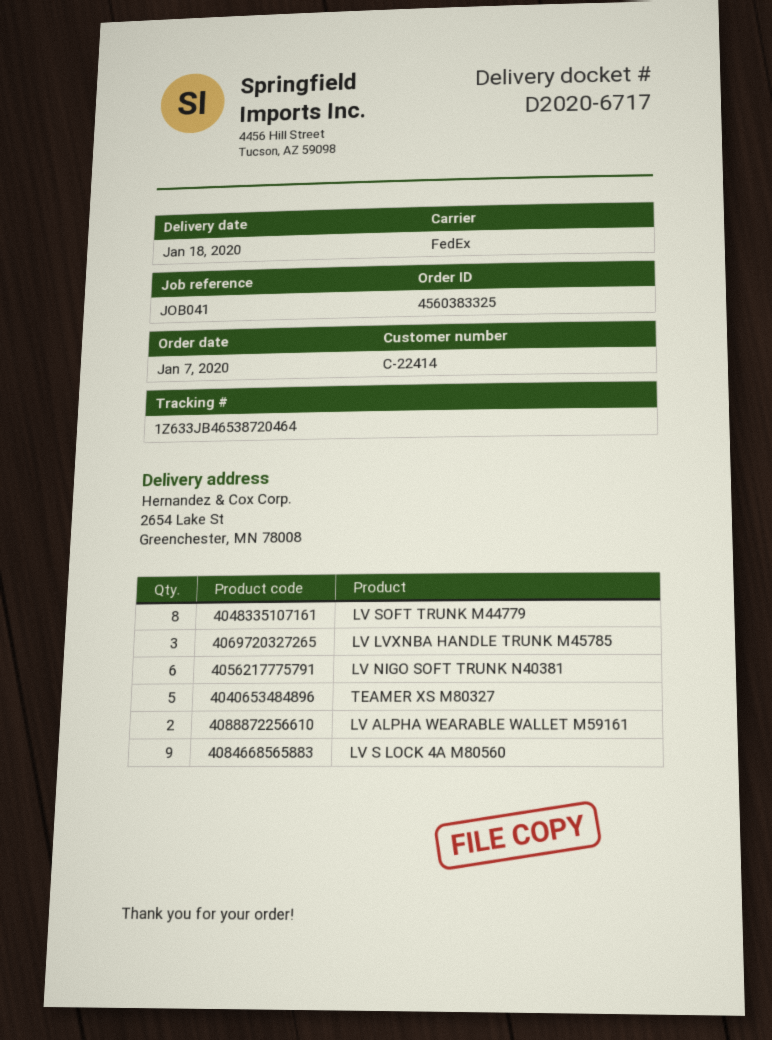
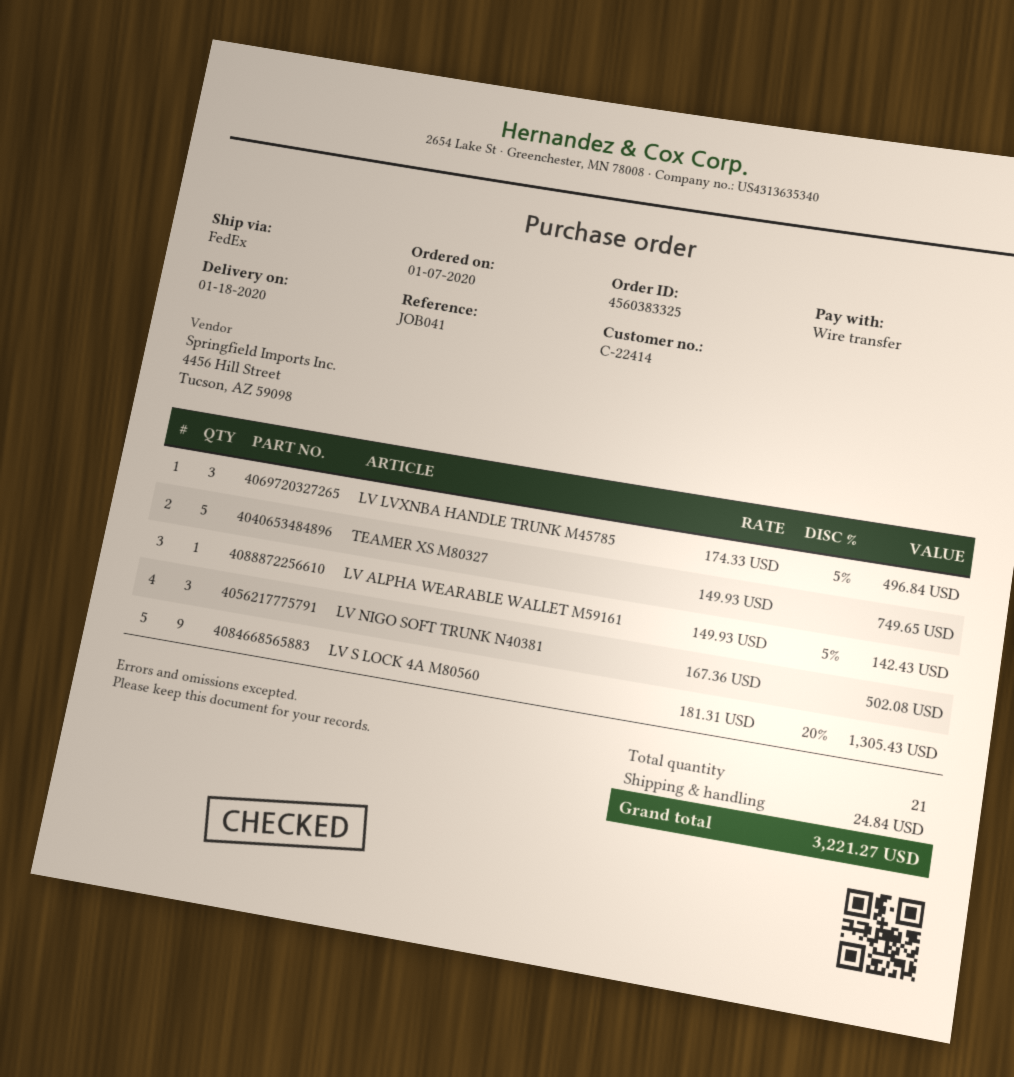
LV SOFT TRUNK M44779: 8 -> none
LV NIGO SOFT TRUNK N40381: 6 -> 3
LV ALPHA WEARABLE WALLET M59161: 2 -> 1

